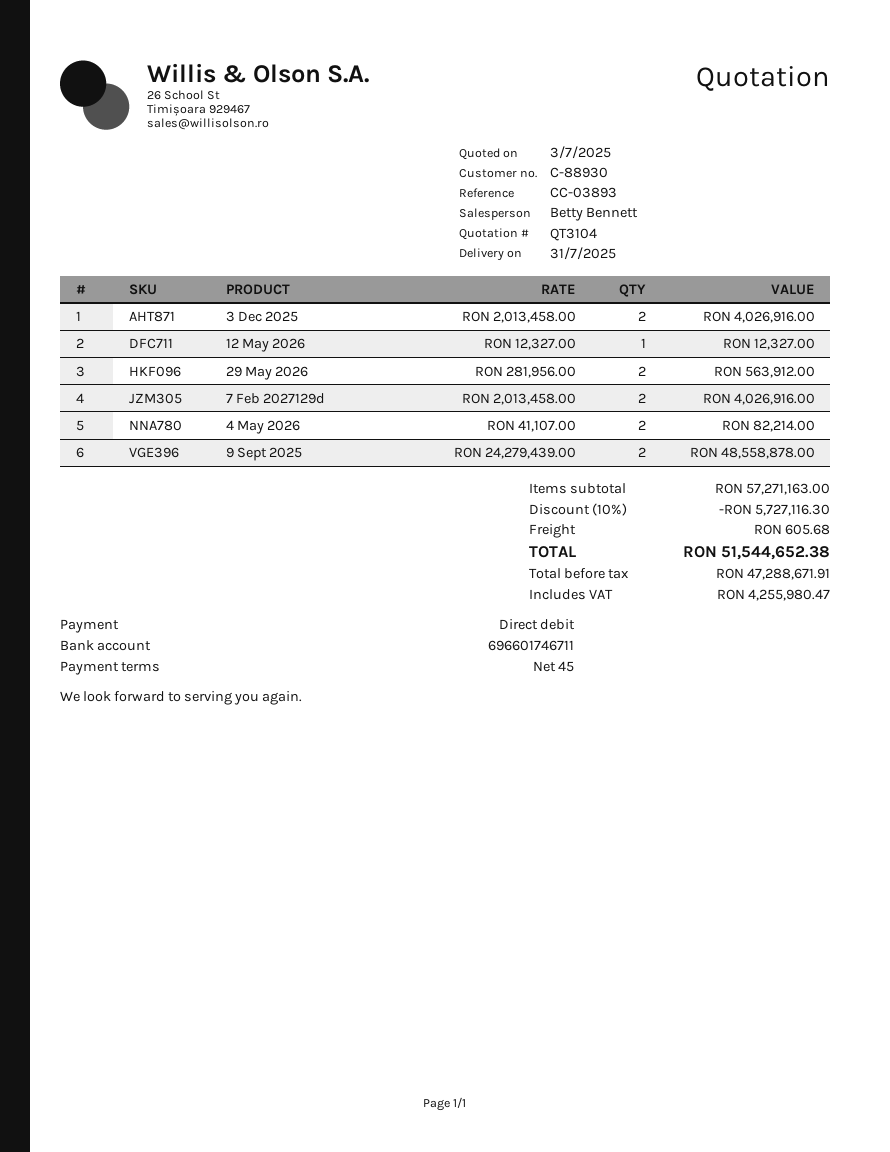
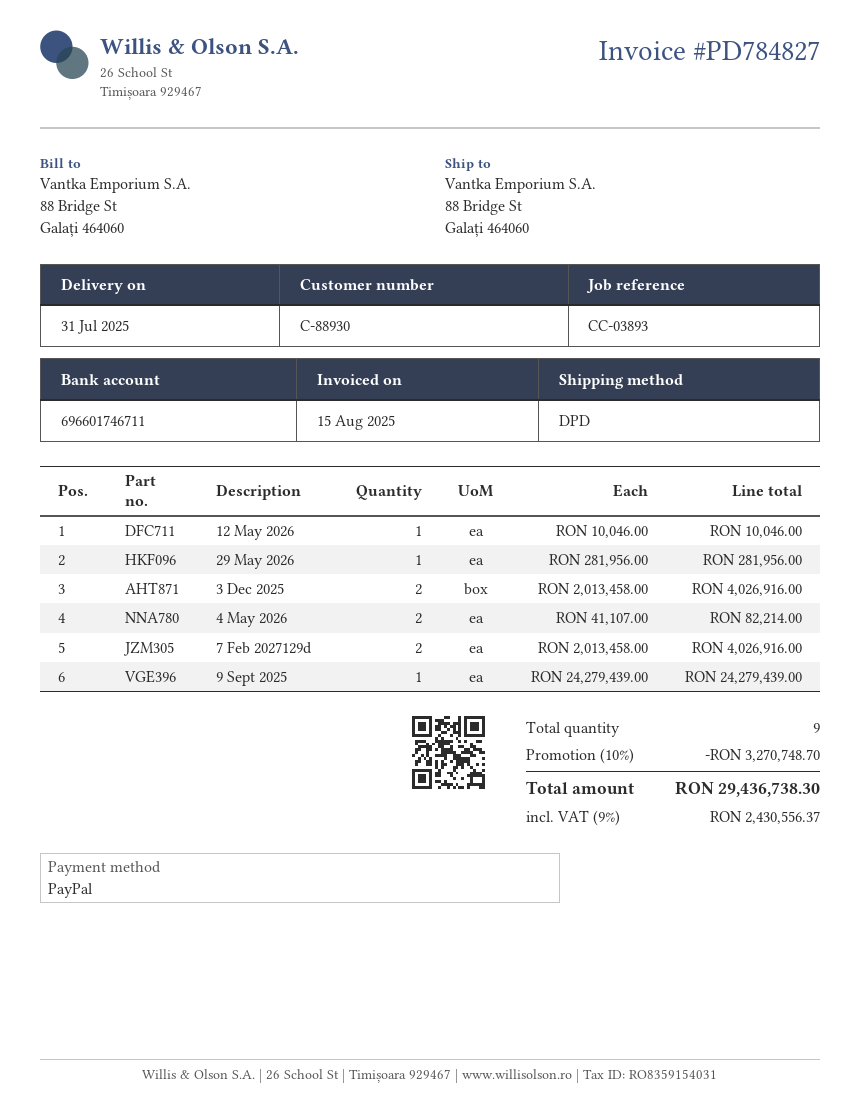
payment method: direct debit -> PayPal
12 May 2026: 1 x 12327.00 = 12327.00 -> 1 x 10046.00 = 10046.00
29 May 2026: 2 x 281956.00 = 563912.00 -> 1 x 281956.00 = 281956.00
9 Sept 2025: 2 x 24279439.00 = 48558878.00 -> 1 x 24279439.00 = 24279439.00
discount: 10% = 5727116.30 -> 10% = 3270748.70
shipping: 605.68 -> none
tax: 4255980.47 -> 2430556.37
total: 51544652.38 -> 29436738.30

